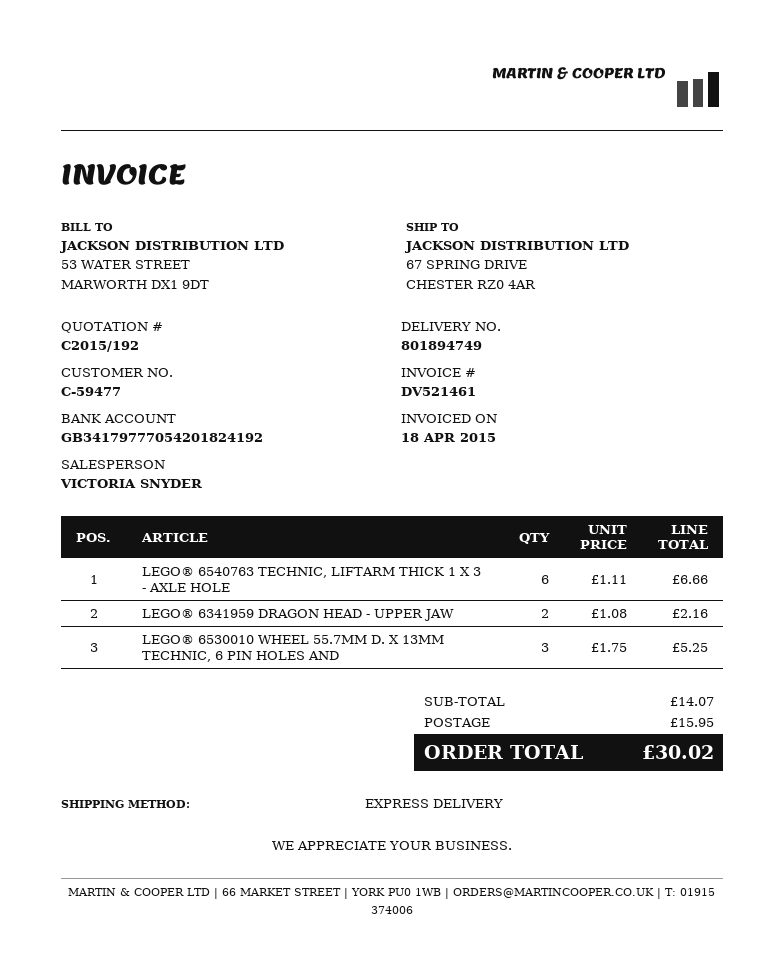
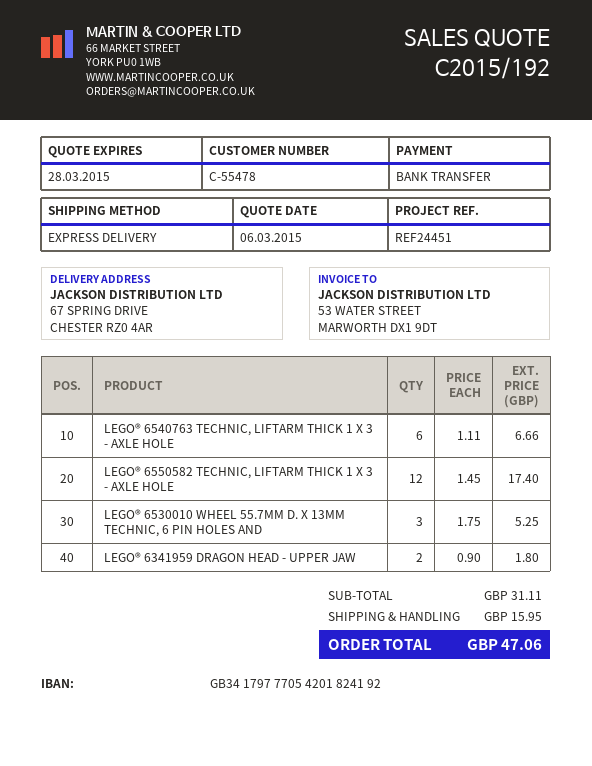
customer number: C-59477 -> C-55478
LEGO® 6341959 DRAGON HEAD - UPPER JAW: 2 x 1.08 = 2.16 -> 2 x 0.90 = 1.80
LEGO® 6550582 TECHNIC, LIFTARM THICK 1 X 3 - AXLE HOLE: none -> 12 x 1.45 = 17.40
subtotal: 14.07 -> 31.11
total: 30.02 -> 47.06

